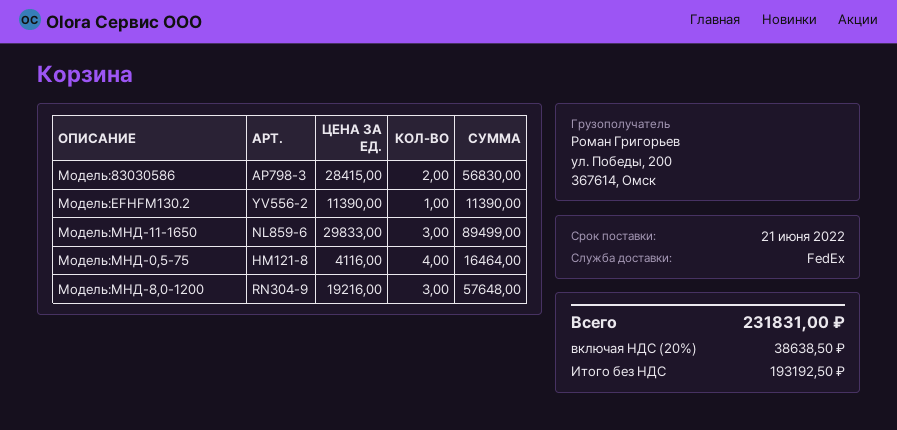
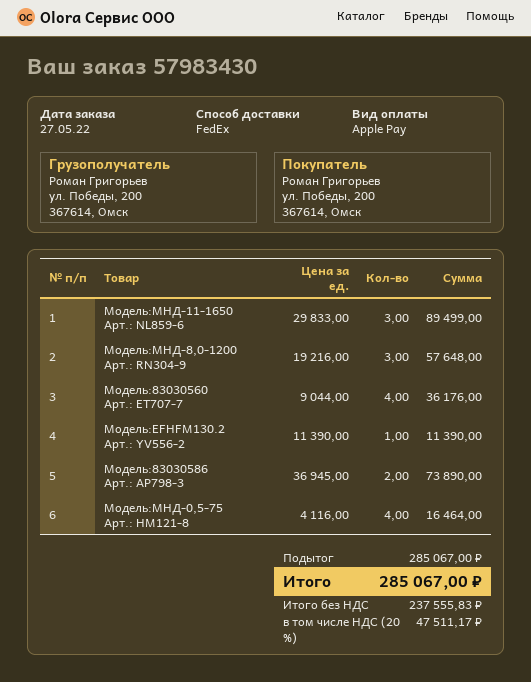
Модель:83030586: 2 x 28415.00 = 56830.00 -> 2 x 36945.00 = 73890.00
Модель:83030560: none -> 4 x 9044.00 = 36176.00
net: 193192.50 -> 237555.83
tax: 20% = 38638.50 -> 20% = 47511.17
total: 231831.00 -> 285067.00

